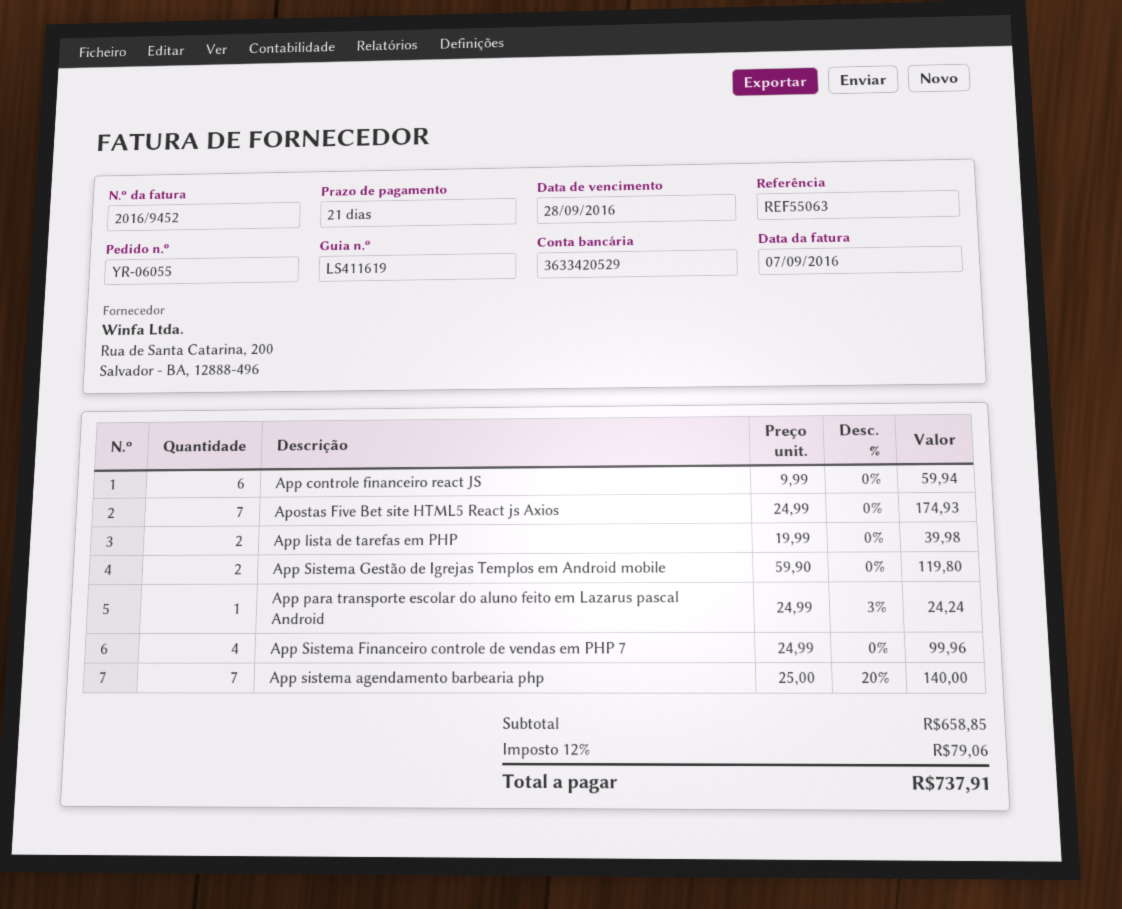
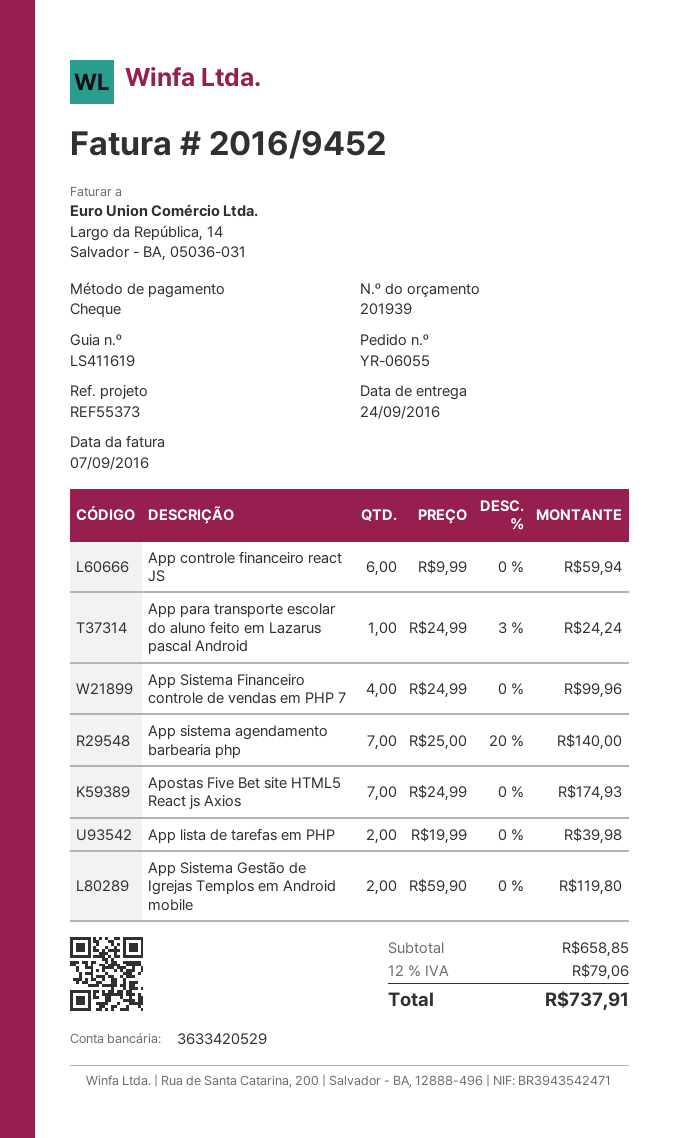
reference: REF55063 -> REF55373

